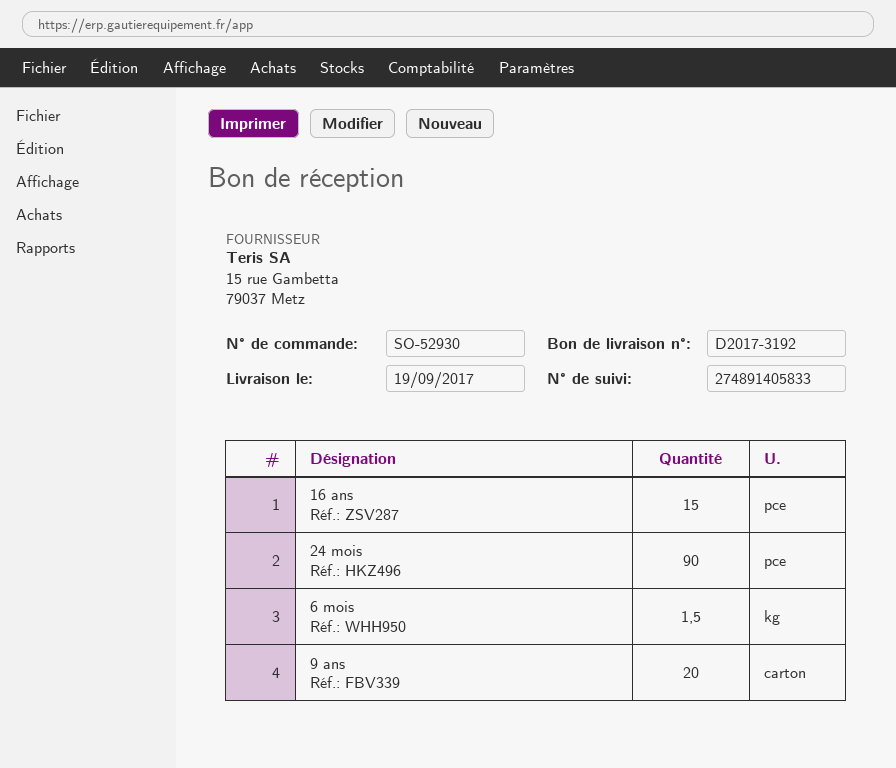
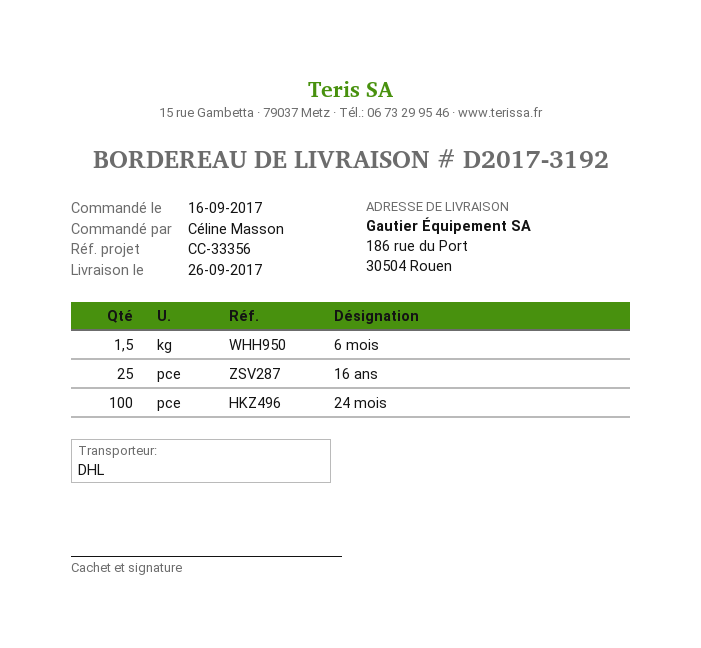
delivery date: 2017-09-19 -> 2017-09-26
16 ans: 15 -> 25
24 mois: 90 -> 100
9 ans: 20 -> none

